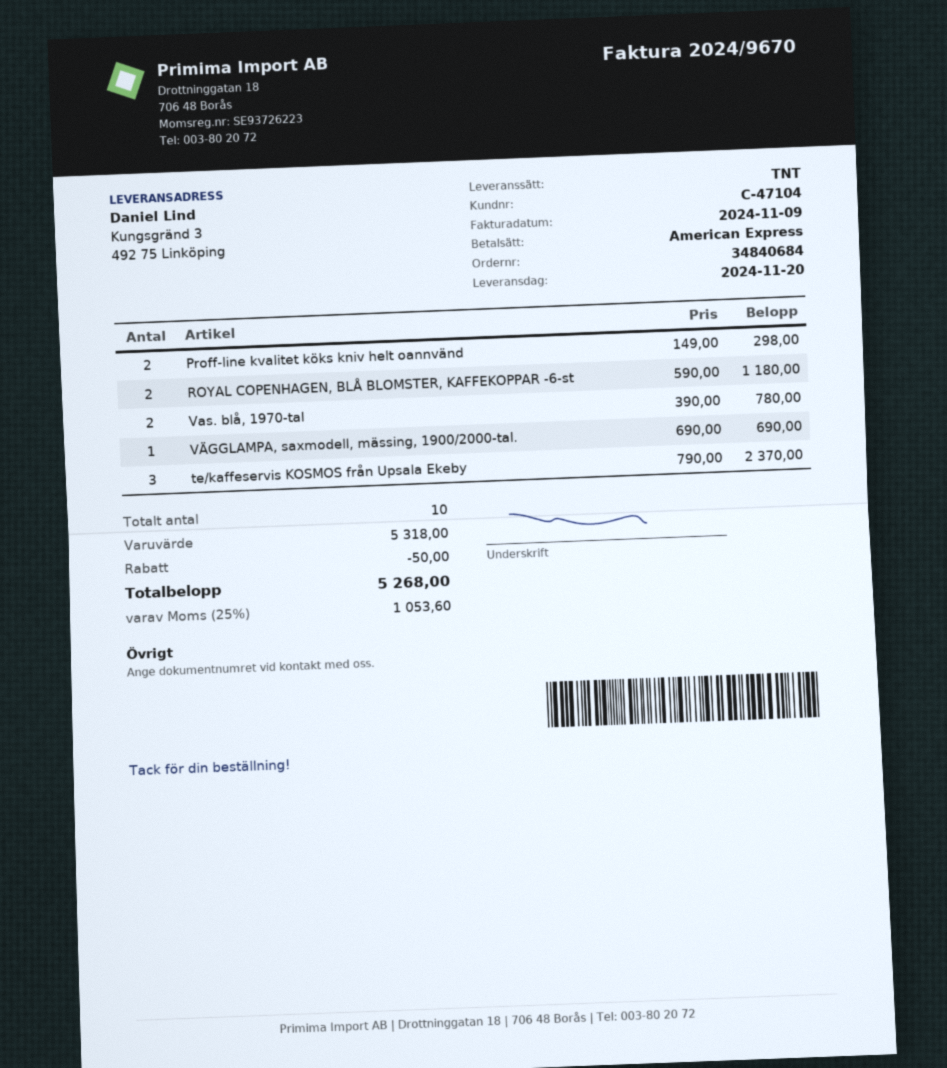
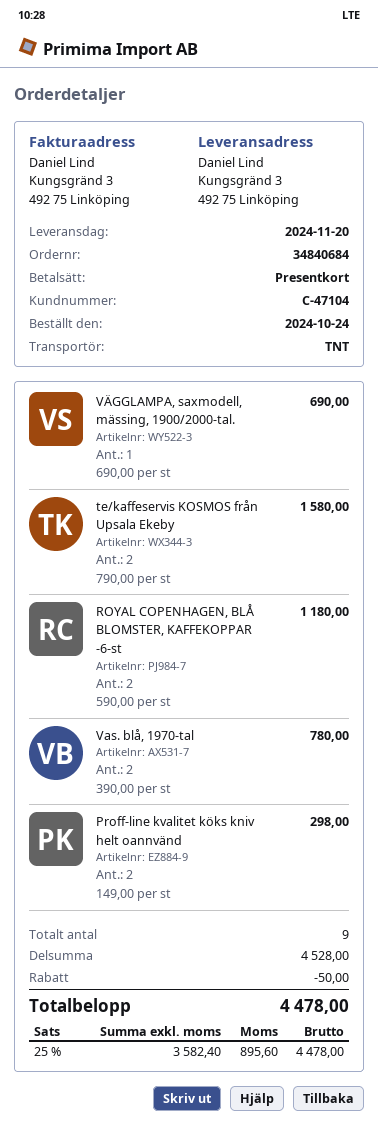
payment method: American Express -> gift card
te/kaffeservis KOSMOS från Upsala Ekeby: 3 x 790.00 = 2370.00 -> 2 x 790.00 = 1580.00
total quantity: 10 -> 9
subtotal: 5318.00 -> 4528.00
tax: 25% = 1053.60 -> 25% = 895.60
total: 5268.00 -> 4478.00

